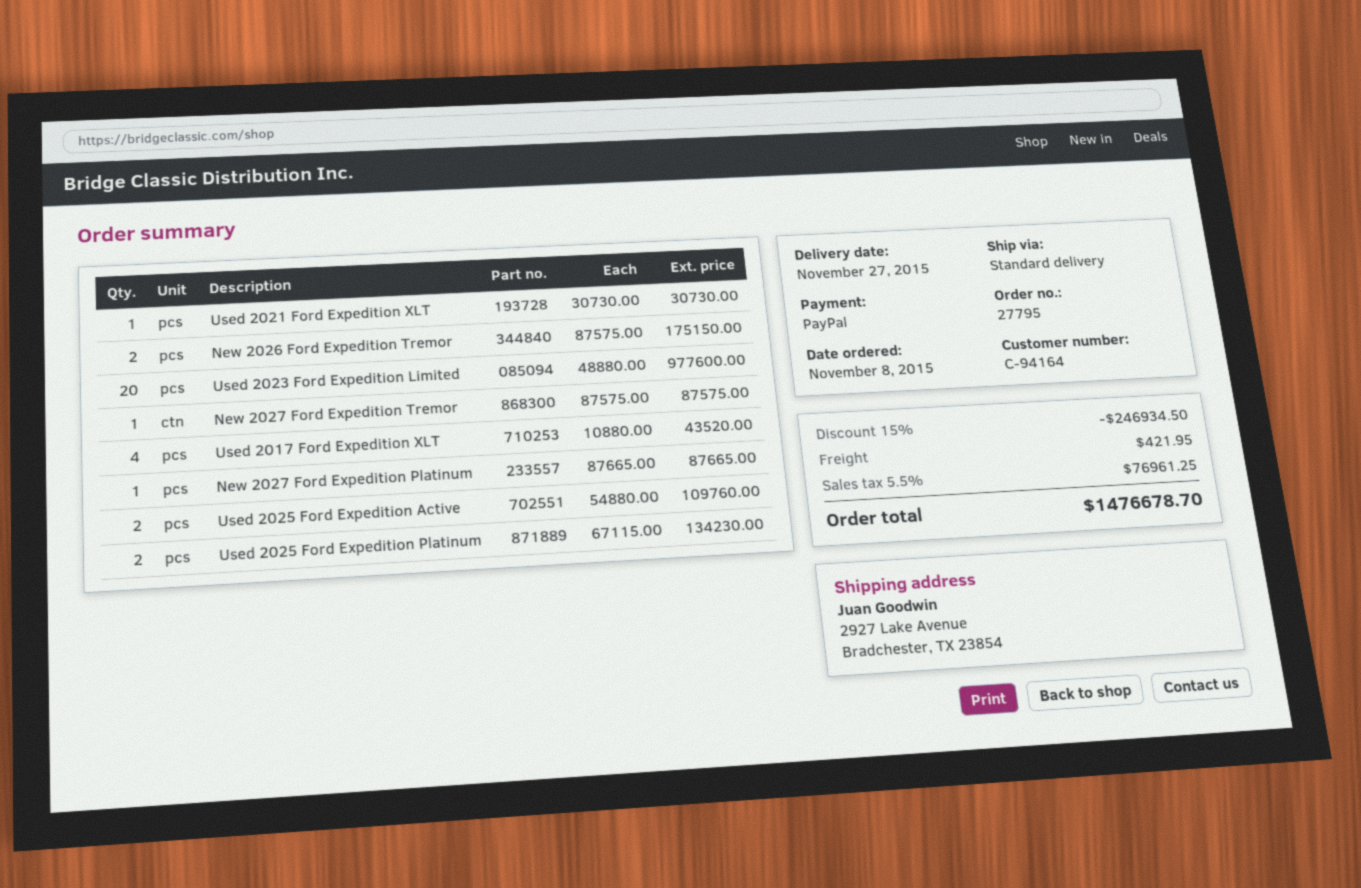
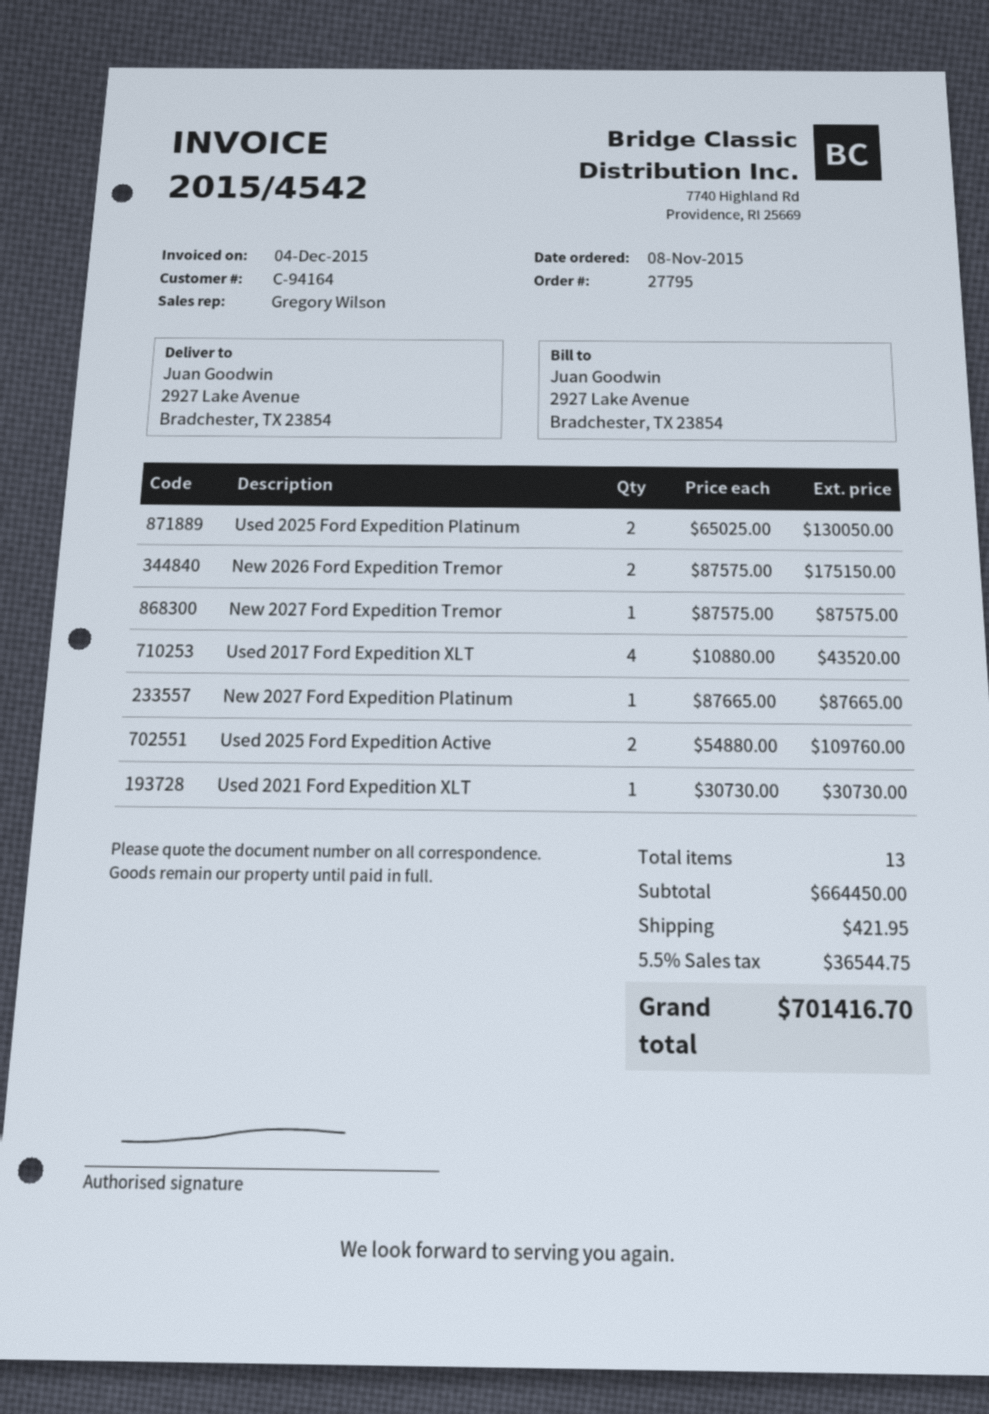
Used 2023 Ford Expedition Limited: 20 x 48880.00 = 977600.00 -> none
Used 2025 Ford Expedition Platinum: 2 x 67115.00 = 134230.00 -> 2 x 65025.00 = 130050.00
discount: 15% = 246934.50 -> none
tax: 5.5% = 76961.25 -> 5.5% = 36544.75
total: 1476678.70 -> 701416.70

